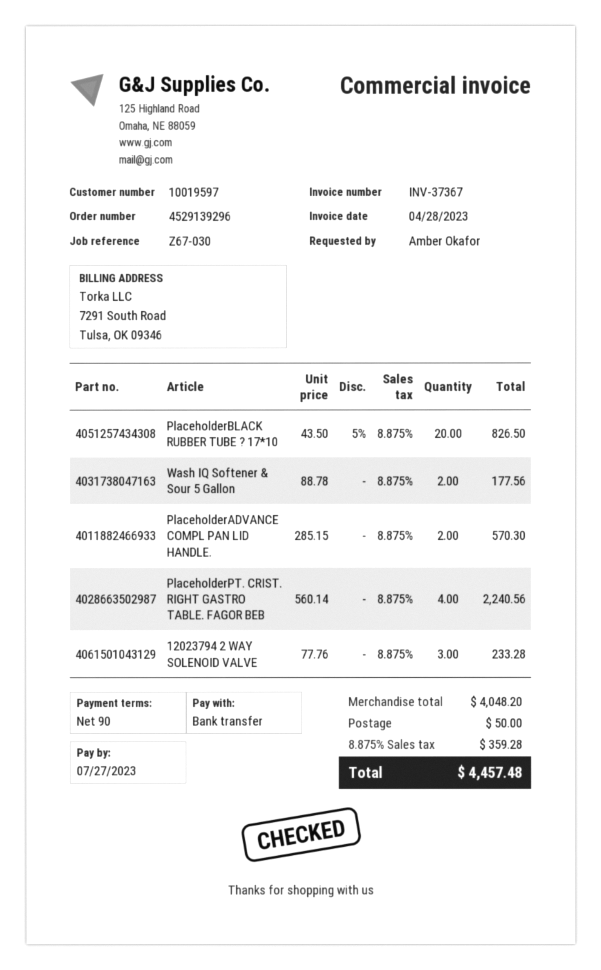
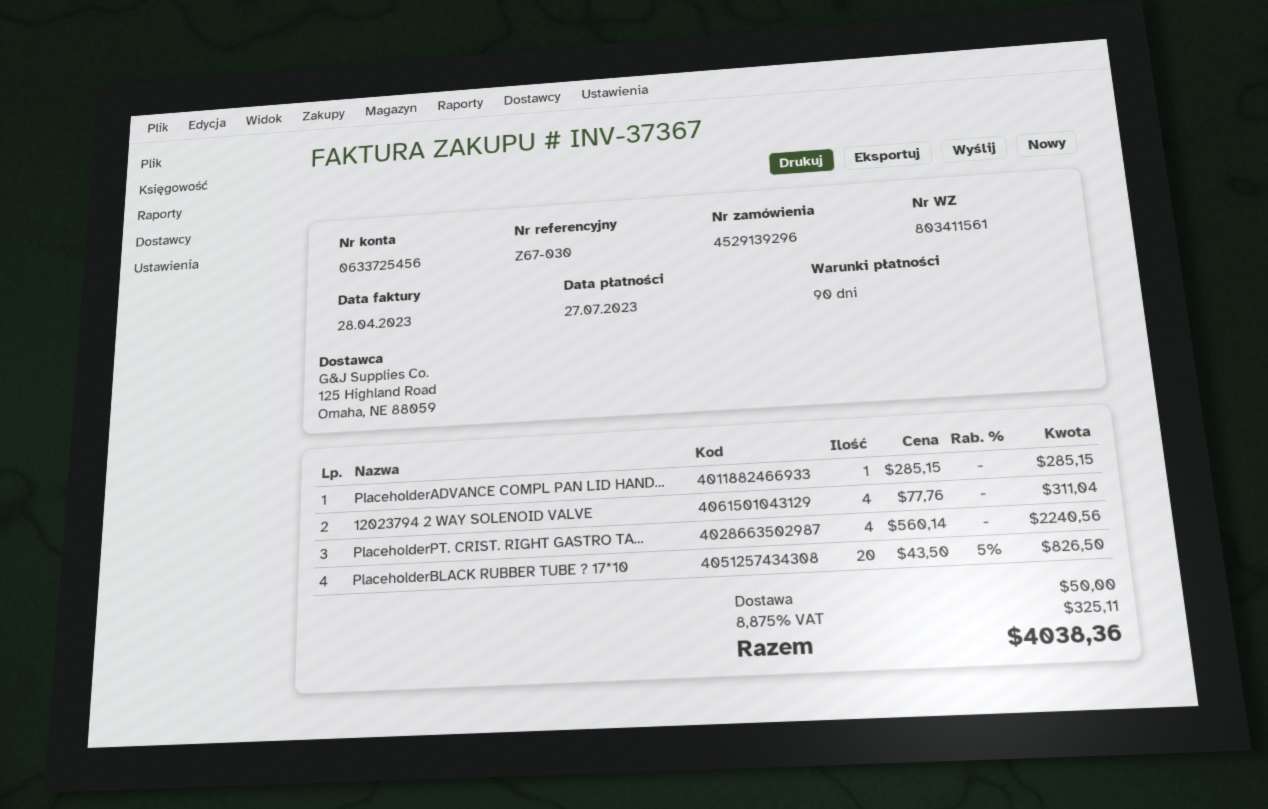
Wash IQ Softener & Sour 5 Gallon: 2 x 88.78 = 177.56 -> none
PlaceholderADVANCE COMPL PAN LID HANDLE.: 2 x 285.15 = 570.30 -> 1 x 285.15 = 285.15
12023794 2 WAY SOLENOID VALVE: 3 x 77.76 = 233.28 -> 4 x 77.76 = 311.04
tax: 8.875% = 359.28 -> 8.875% = 325.11
total: 4457.48 -> 4038.36

